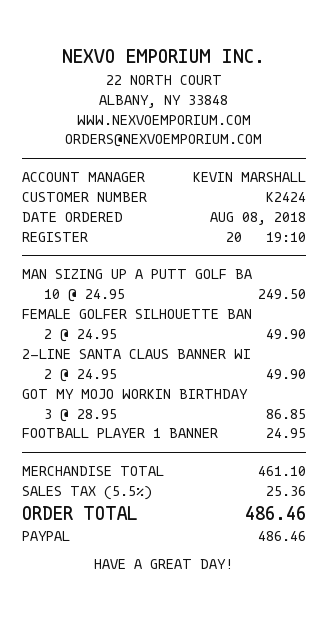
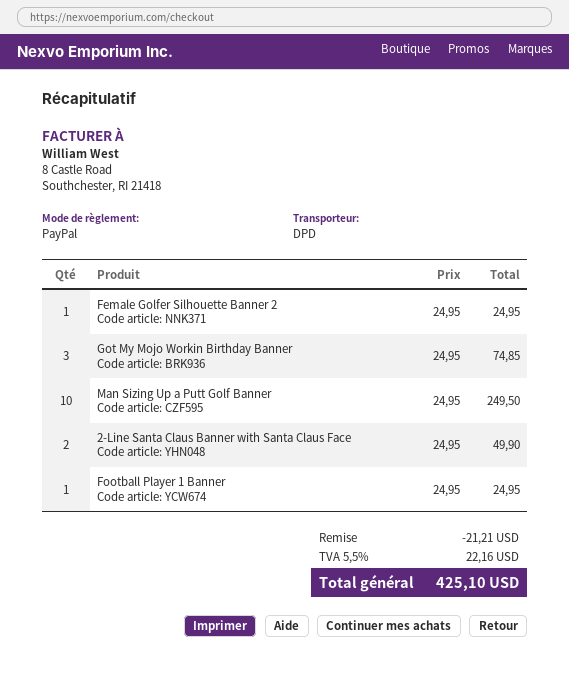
FEMALE GOLFER SILHOUETTE BAN: 2 x 24.95 = 49.90 -> 1 x 24.95 = 24.95
GOT MY MOJO WORKIN BIRTHDAY: 3 x 28.95 = 86.85 -> 3 x 24.95 = 74.85
discount: none -> 21.21
tax: 5.5% = 25.36 -> 5.5% = 22.16
total: 486.46 -> 425.10

